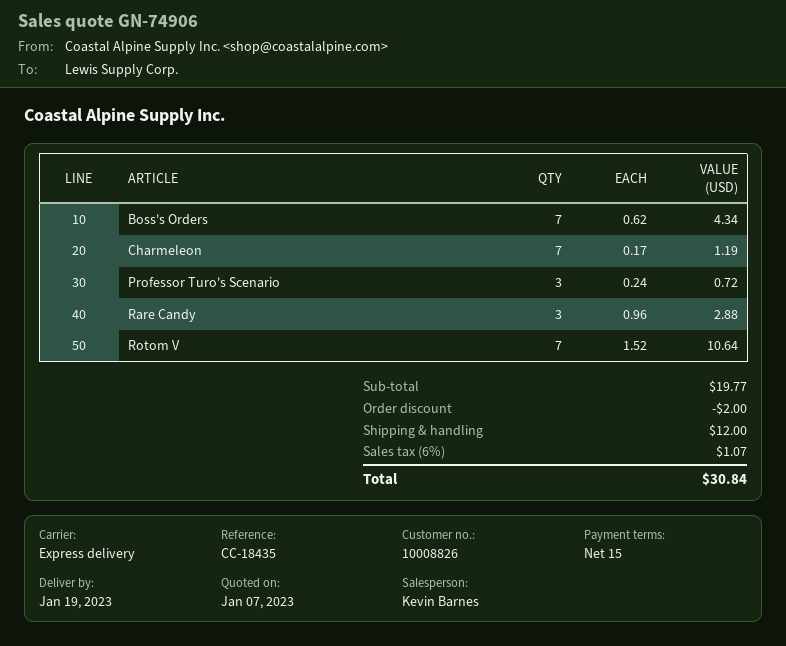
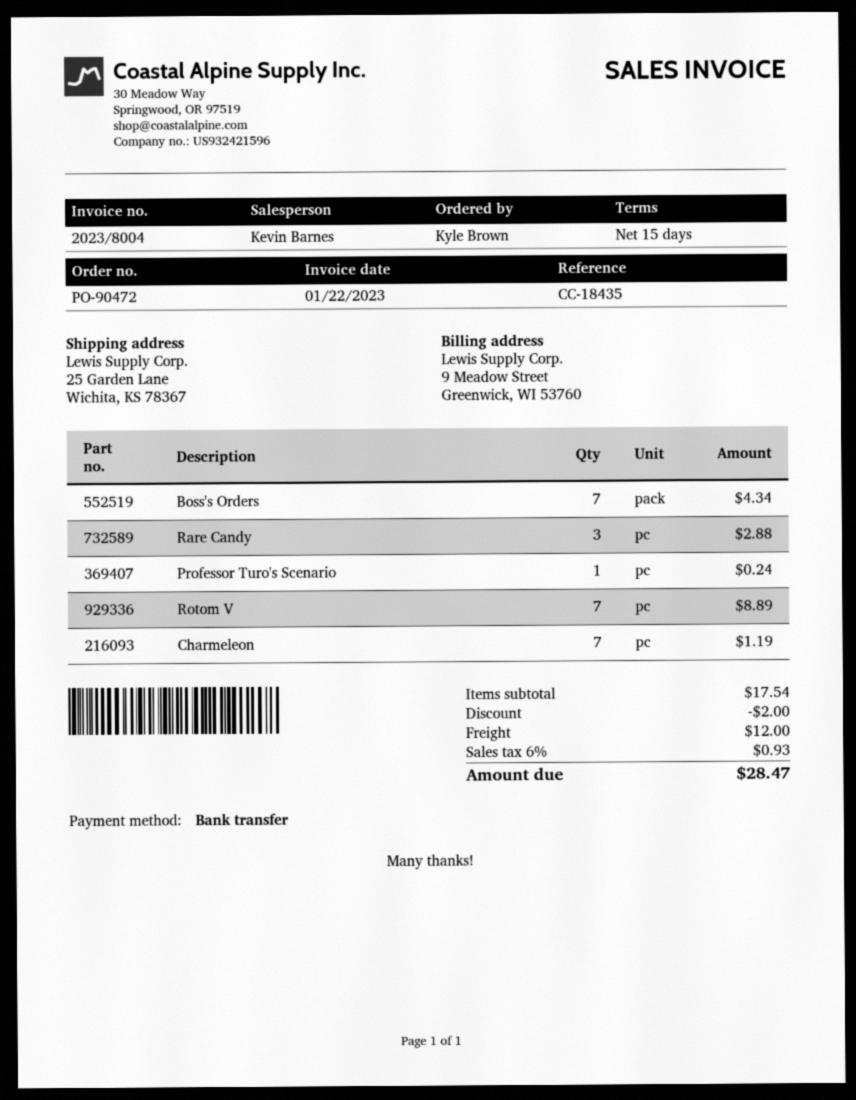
Professor Turo's Scenario: 3 for 0.72 -> 1 for 0.24
Rotom V: 7 for 10.64 -> 7 for 8.89
subtotal: 19.77 -> 17.54
tax: 6% = 1.07 -> 6% = 0.93
total: 30.84 -> 28.47

